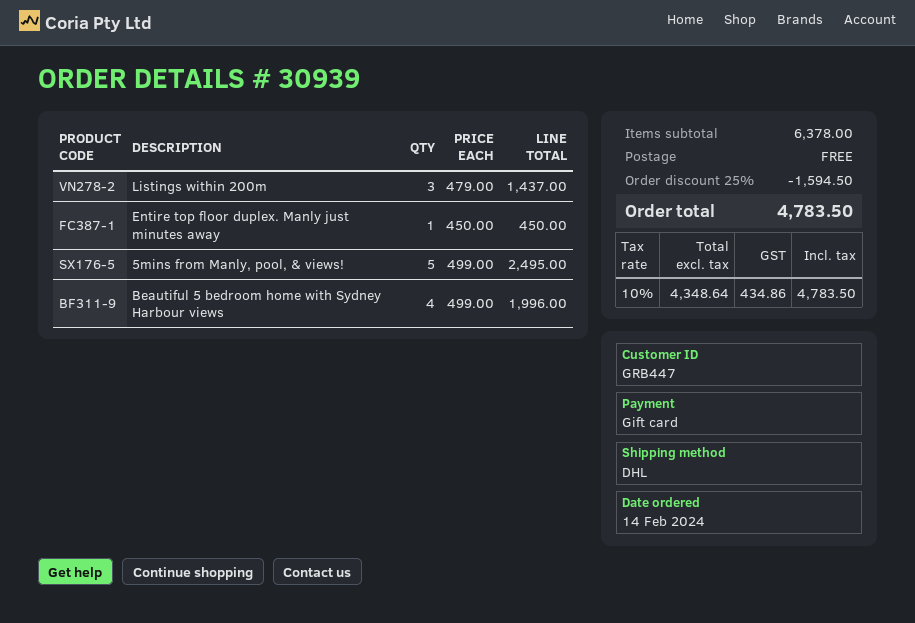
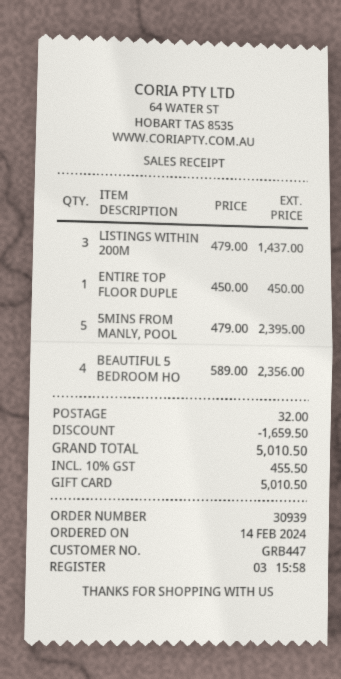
5mins from Manly, pool, & views!: 5 x 499.00 = 2495.00 -> 5 x 479.00 = 2395.00
Beautiful 5 bedroom home with Sydney Harbour views: 4 x 499.00 = 1996.00 -> 4 x 589.00 = 2356.00
discount: 1594.50 -> 1659.50
shipping: 0.00 -> 32.00
tax: 10% = 434.86 -> 10% = 455.50
total: 4783.50 -> 5010.50

